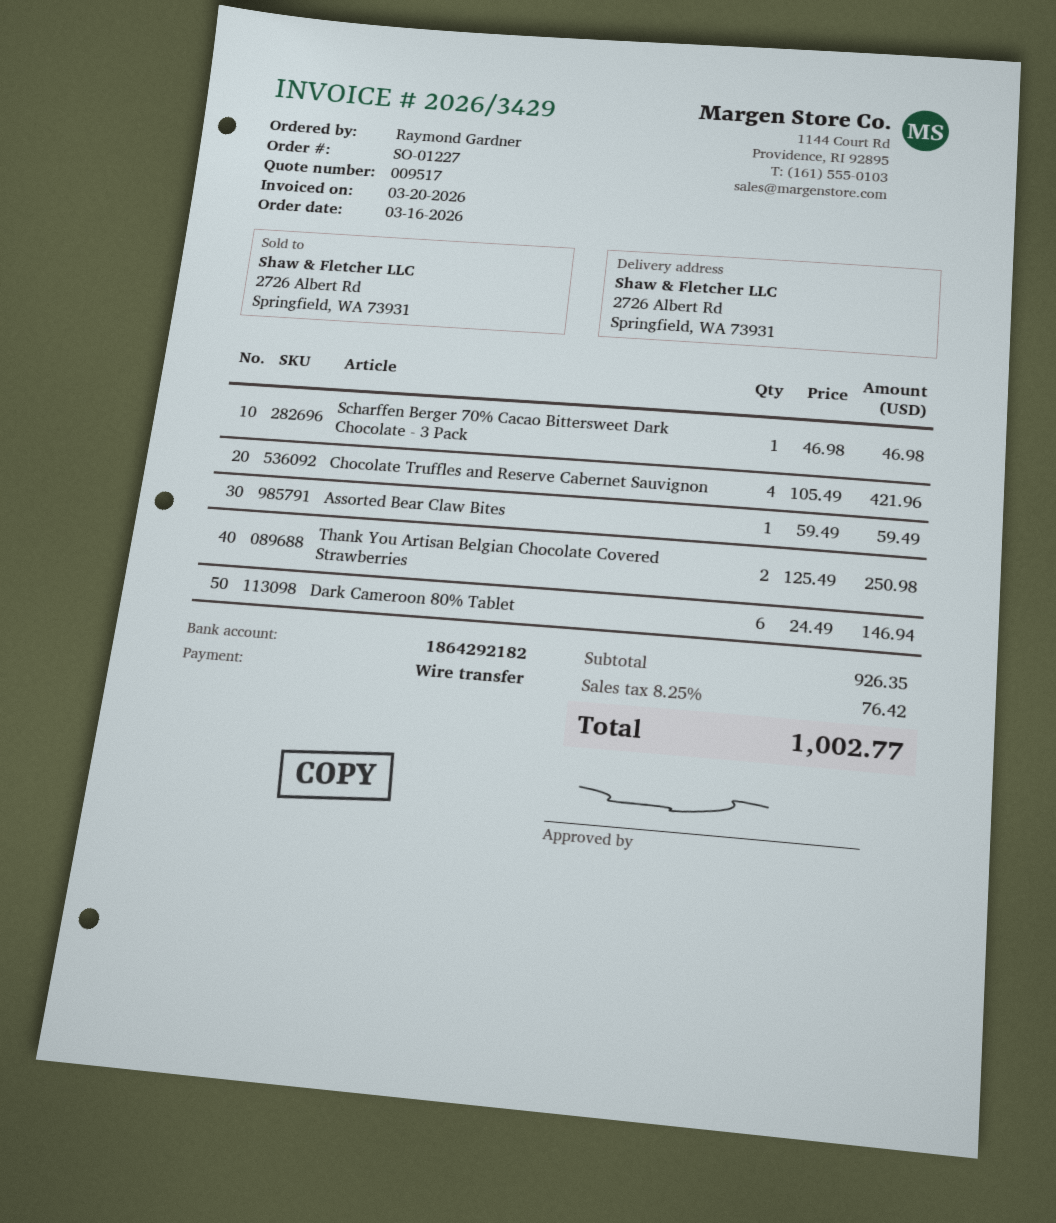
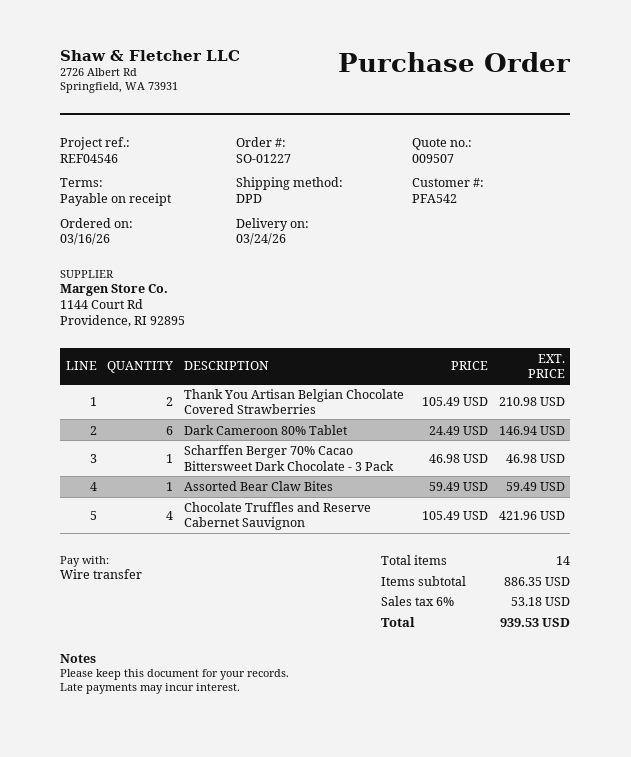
quote number: 009517 -> 009507
Thank You Artisan Belgian Chocolate Covered Strawberries: 2 x 125.49 = 250.98 -> 2 x 105.49 = 210.98
subtotal: 926.35 -> 886.35
tax: 8.25% = 76.42 -> 6% = 53.18
total: 1002.77 -> 939.53

